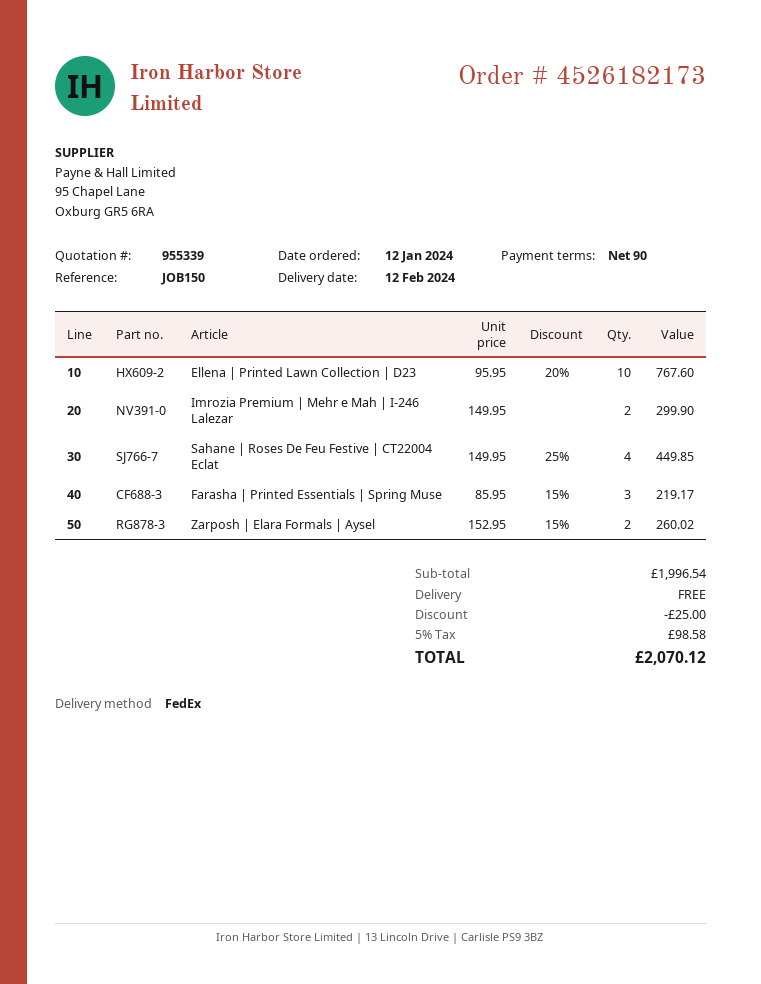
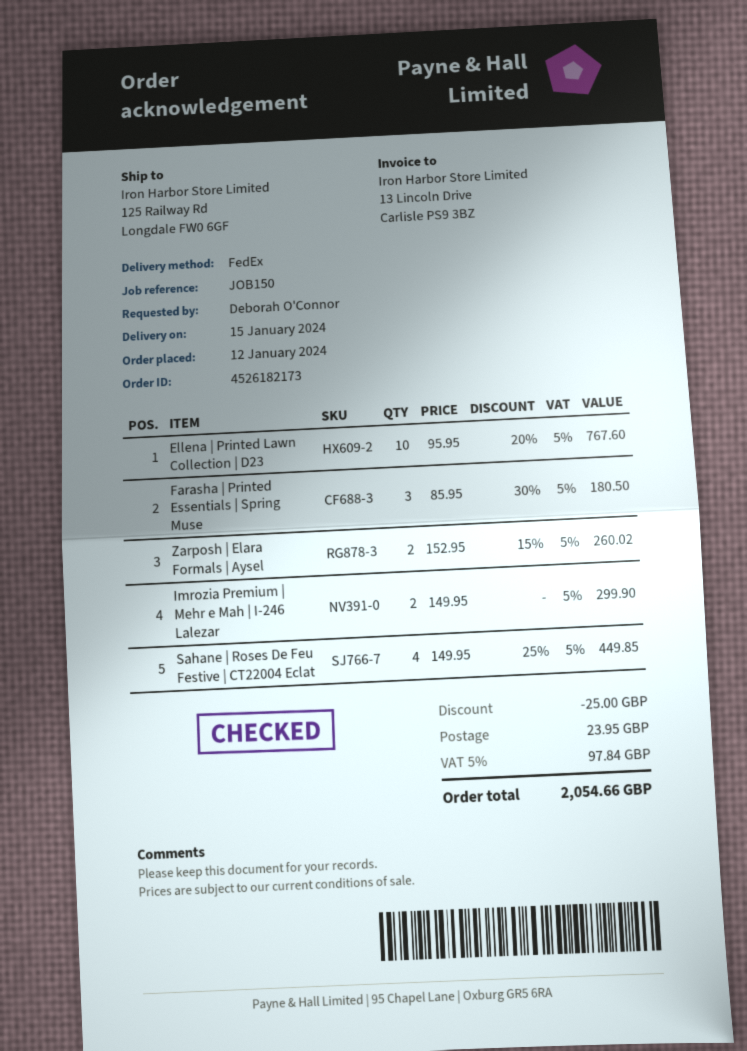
delivery date: 2024-02-12 -> 2024-01-15
Farasha | Printed Essentials | Spring Muse: 3 x 85.95 - 15% = 219.17 -> 3 x 85.95 - 30% = 180.50
shipping: 0.00 -> 23.95
tax: 5% = 98.58 -> 5% = 97.84
total: 2070.12 -> 2054.66

